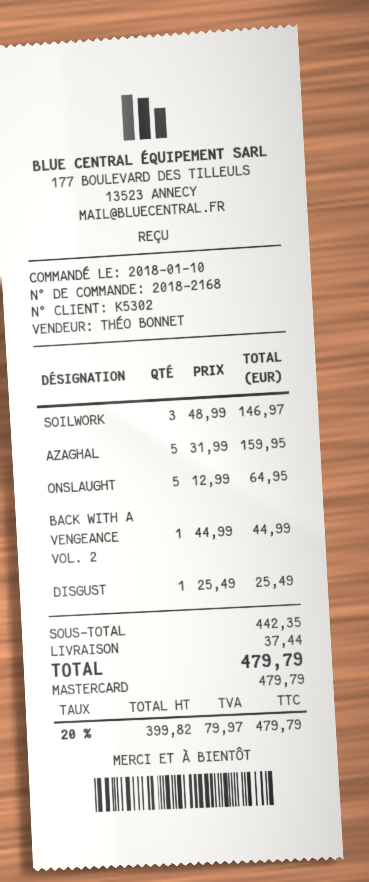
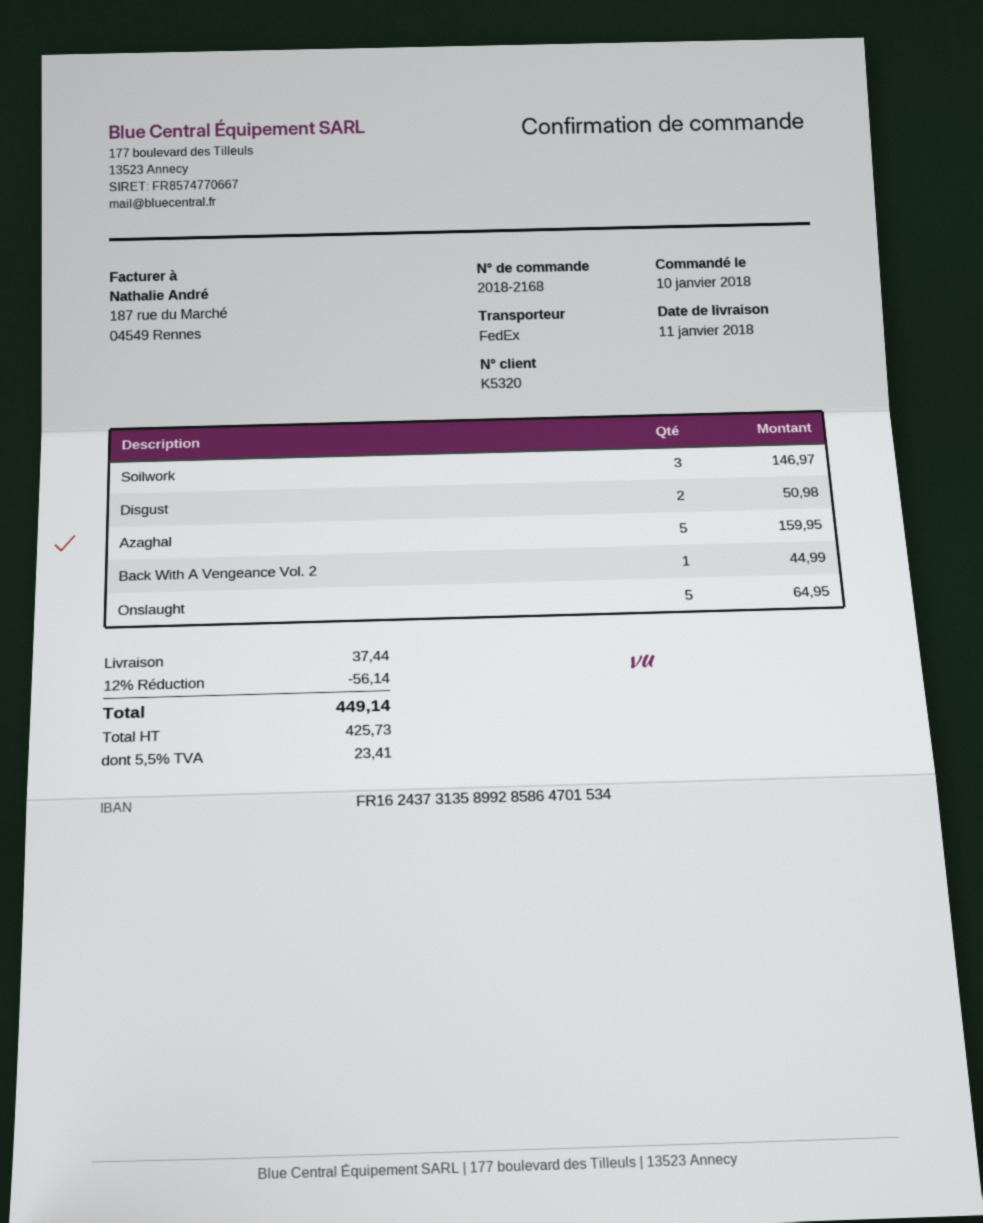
customer number: K5302 -> K5320
DISGUST: 1 for 25.49 -> 2 for 50.98
discount: none -> 12% = 56.14
net: 399.82 -> 425.73
tax: 20% = 79.97 -> 5.5% = 23.41
total: 479.79 -> 449.14

